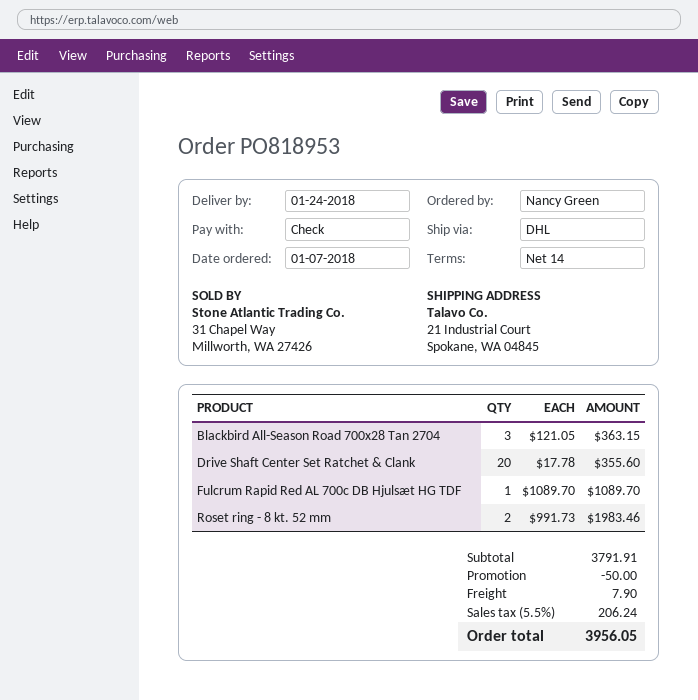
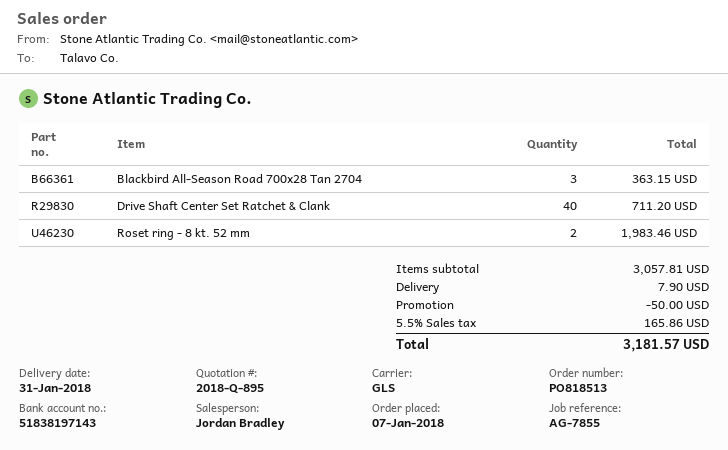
order number: PO818953 -> PO818513
delivery date: 2018-01-24 -> 2018-01-31
shipping method: DHL -> GLS
Drive Shaft Center Set Ratchet & Clank: 20 for 355.60 -> 40 for 711.20
Fulcrum Rapid Red AL 700c DB Hjulsæt HG TDF: 1 for 1089.70 -> none
subtotal: 3791.91 -> 3057.81
tax: 5.5% = 206.24 -> 5.5% = 165.86
total: 3956.05 -> 3181.57

